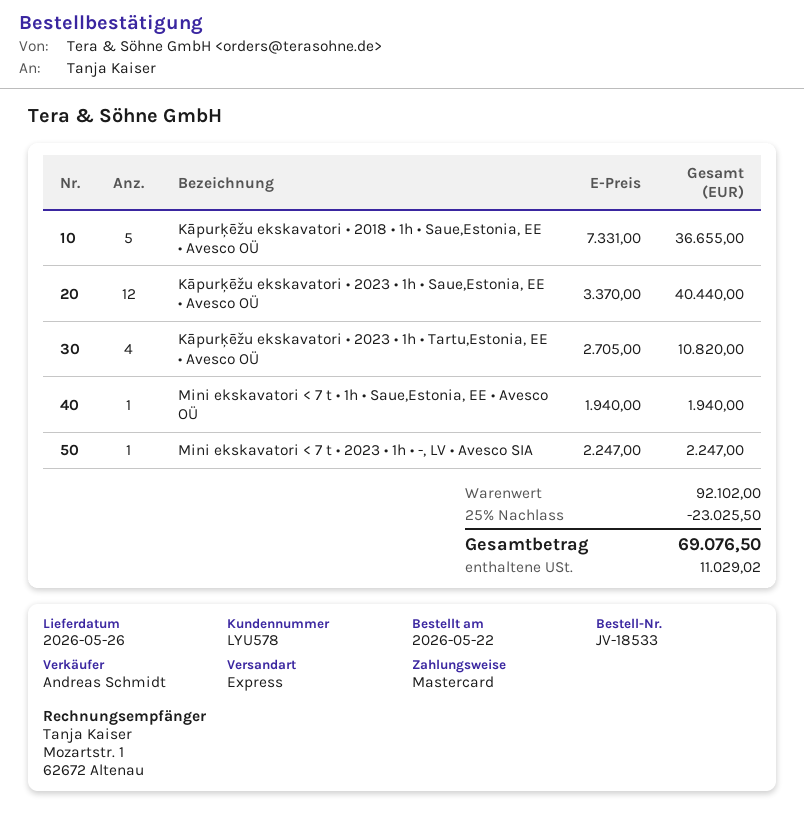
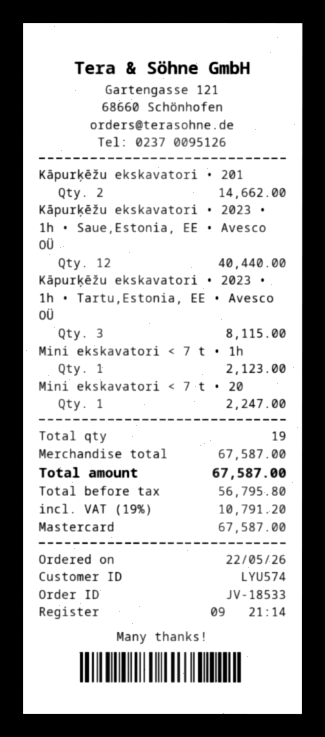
customer number: LYU578 -> LYU574
Kāpurķēžu ekskavatori • 2018 • 1h • Saue,Estonia, EE • Avesco OÜ: 5 for 36655.00 -> 2 for 14662.00
Kāpurķēžu ekskavatori • 2023 • 1h • Tartu,Estonia, EE • Avesco OÜ: 4 for 10820.00 -> 3 for 8115.00
Mini ekskavatori < 7 t • 1h • Saue,Estonia, EE • Avesco OÜ: 1 for 1940.00 -> 1 for 2123.00
subtotal: 92102.00 -> 67587.00
discount: 25% = 23025.50 -> none
tax: 11029.02 -> 10791.20
total: 69076.50 -> 67587.00

